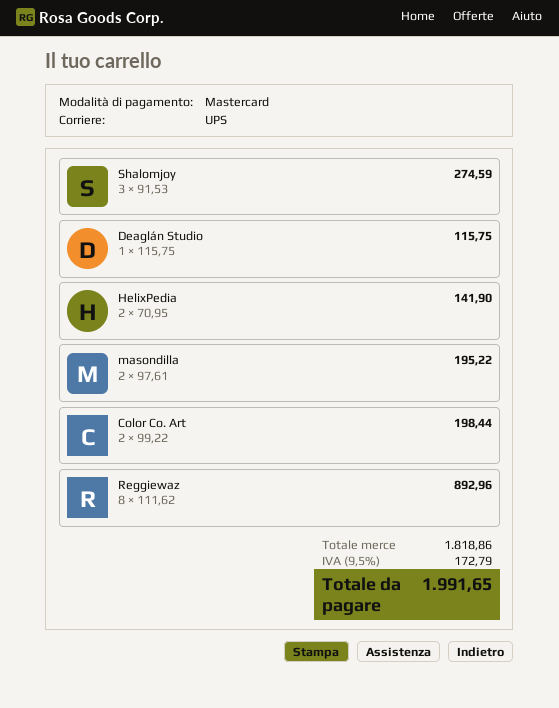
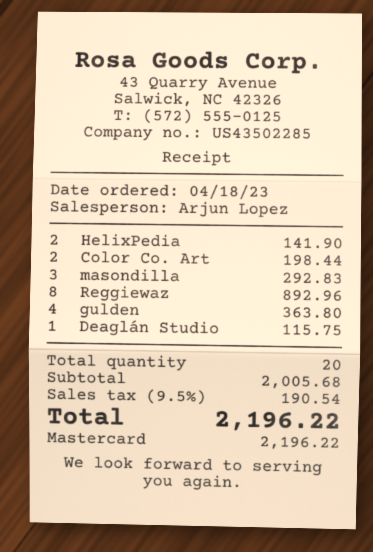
Shalomjoy: 3 for 274.59 -> none
masondilla: 2 for 195.22 -> 3 for 292.83
gulden: none -> 4 for 363.80
subtotal: 1818.86 -> 2005.68
tax: 9.5% = 172.79 -> 9.5% = 190.54
total: 1991.65 -> 2196.22

